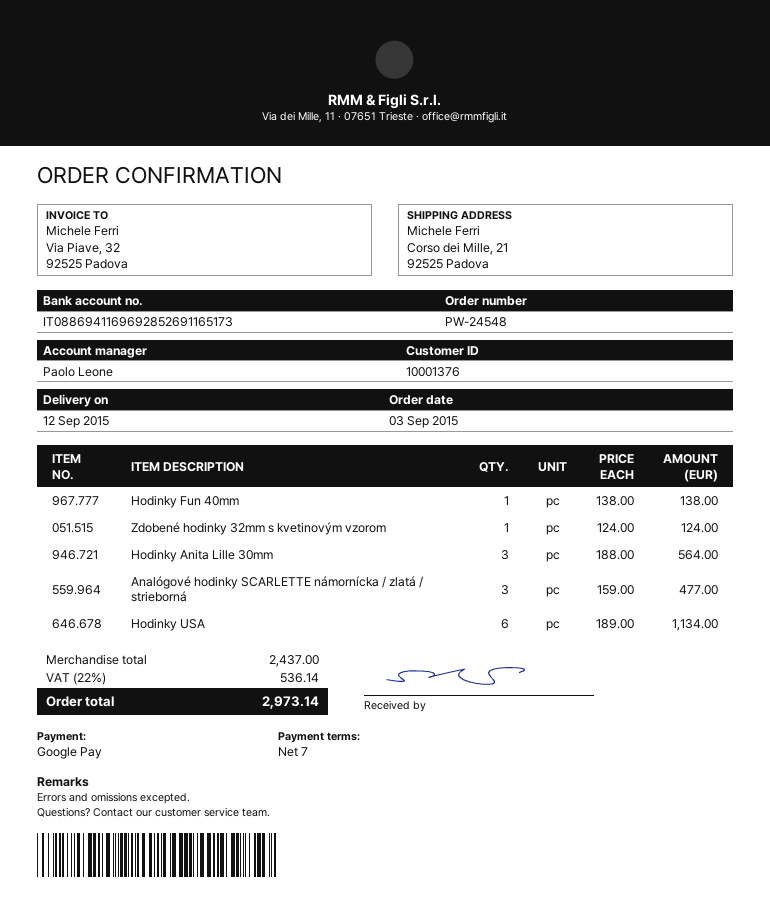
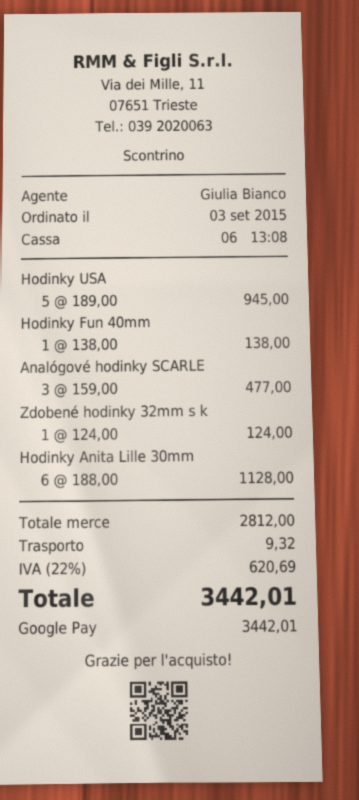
sales rep: Paolo Leone -> Giulia Bianco
Hodinky Anita Lille 30mm: 3 x 188.00 = 564.00 -> 6 x 188.00 = 1128.00
Hodinky USA: 6 x 189.00 = 1134.00 -> 5 x 189.00 = 945.00
subtotal: 2437.00 -> 2812.00
shipping: none -> 9.32
tax: 22% = 536.14 -> 22% = 620.69
total: 2973.14 -> 3442.01

